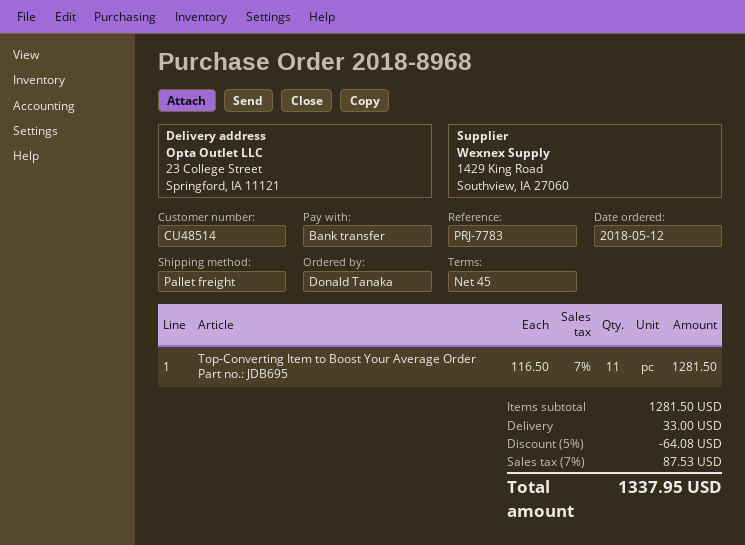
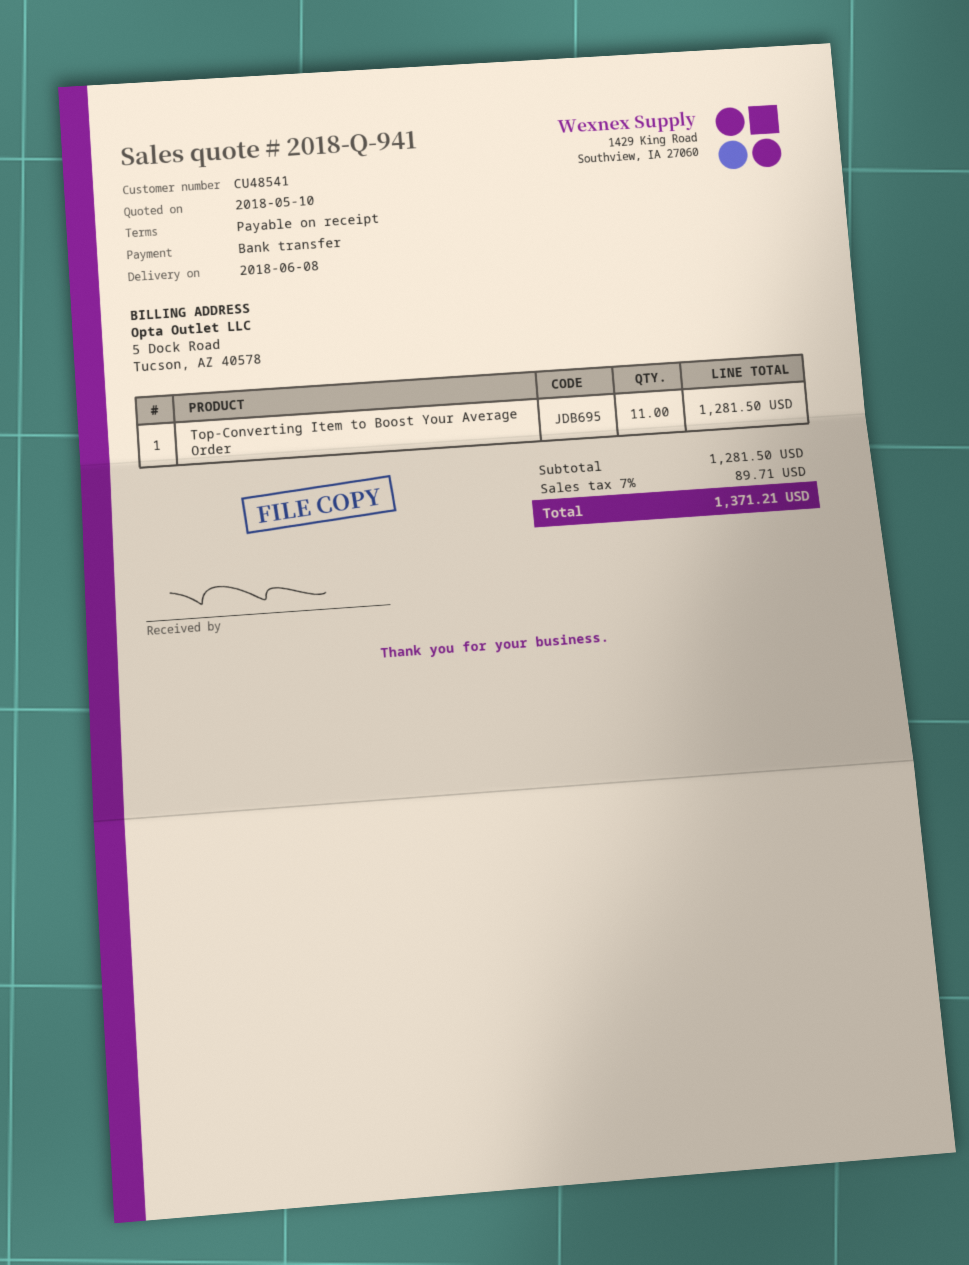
payment terms: 45 days -> on receipt
customer number: CU48514 -> CU48541
discount: 5% = 64.08 -> none
shipping: 33.00 -> none
tax: 7% = 87.53 -> 7% = 89.71
total: 1337.95 -> 1371.21

